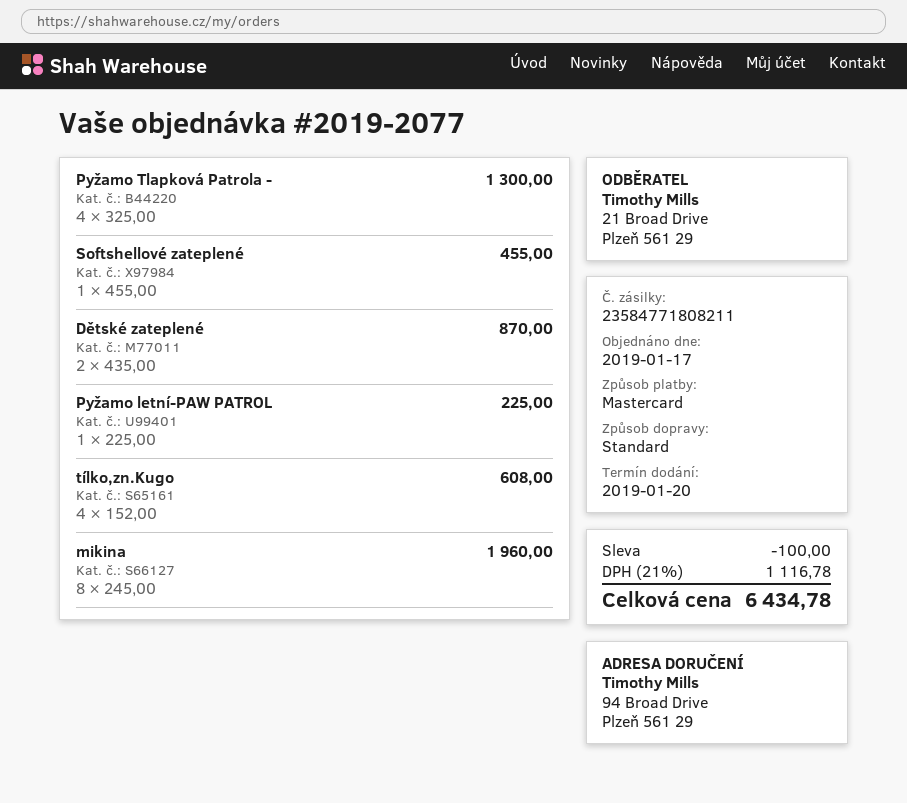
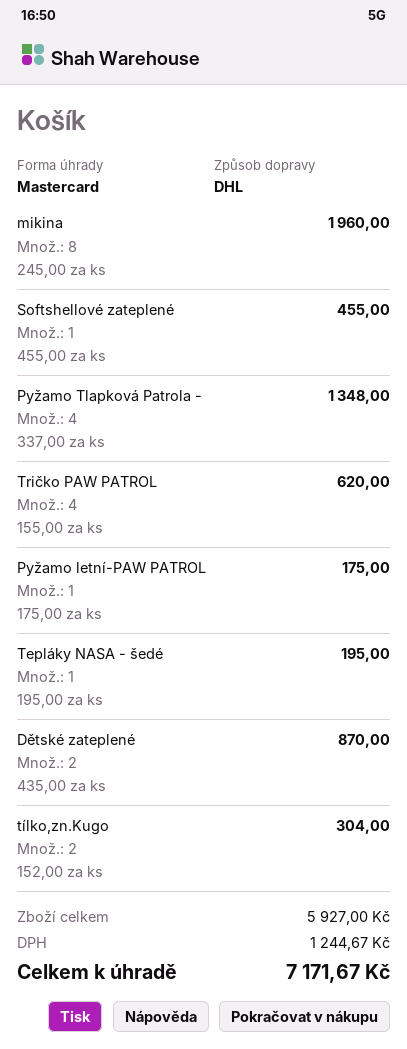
shipping method: standard -> DHL
Pyžamo Tlapková Patrola -: 4 x 325.00 = 1300.00 -> 4 x 337.00 = 1348.00
Pyžamo letní-PAW PATROL: 1 x 225.00 = 225.00 -> 1 x 175.00 = 175.00
tílko,zn.Kugo: 4 x 152.00 = 608.00 -> 2 x 152.00 = 304.00
Tričko PAW PATROL: none -> 4 x 155.00 = 620.00
Tepláky NASA - šedé: none -> 1 x 195.00 = 195.00
discount: 100.00 -> none
tax: 1116.78 -> 1244.67
total: 6434.78 -> 7171.67

